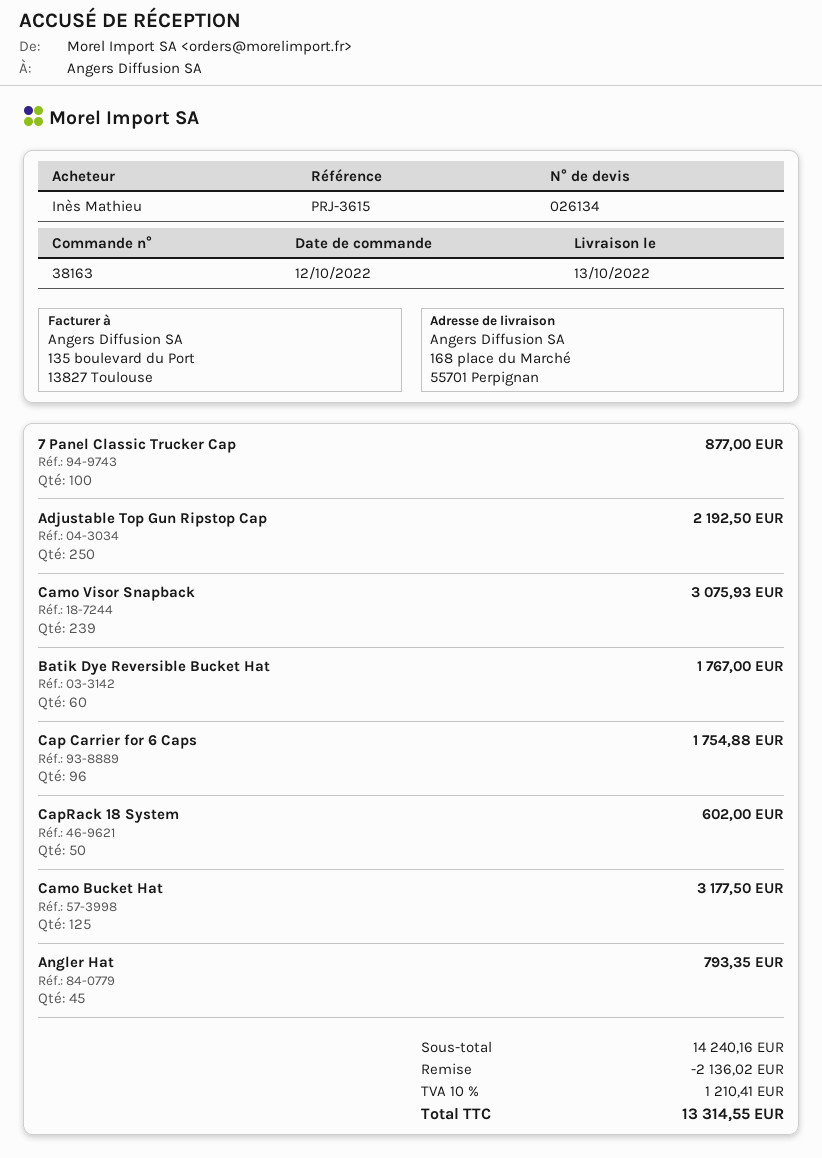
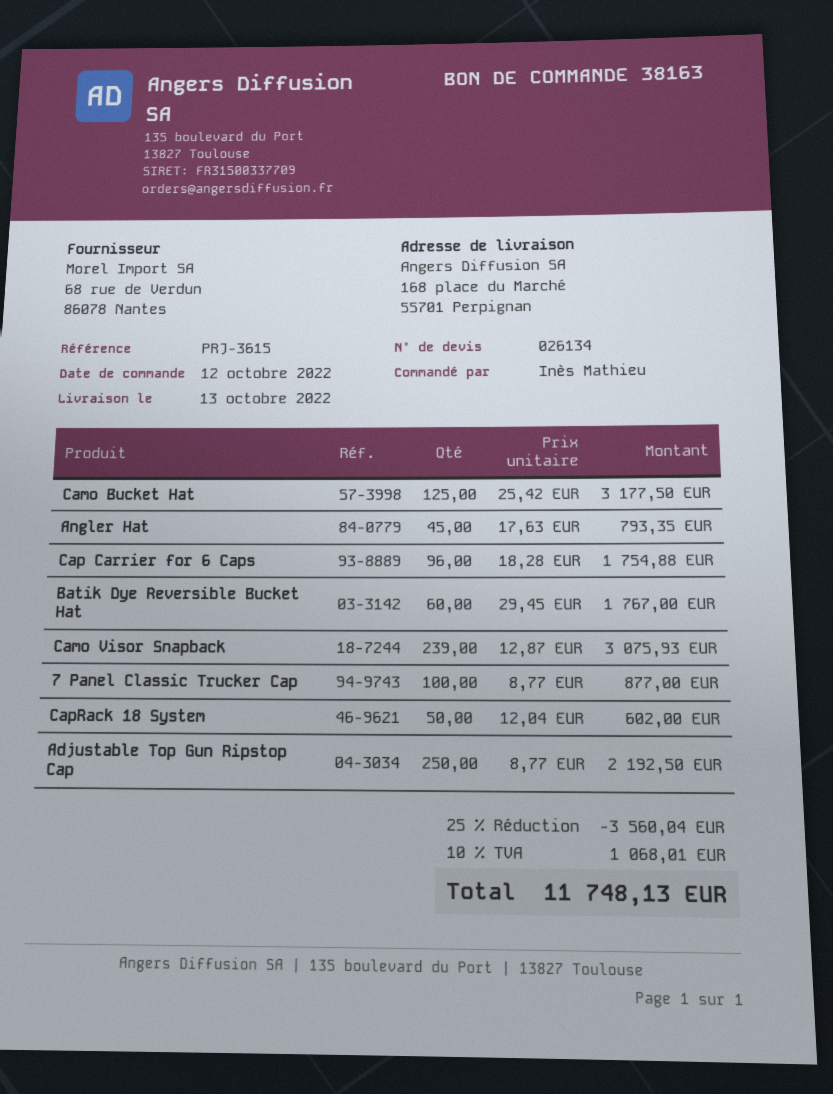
discount: 2136.02 -> 3560.04
tax: 10% = 1210.41 -> 10% = 1068.01
total: 13314.55 -> 11748.13

